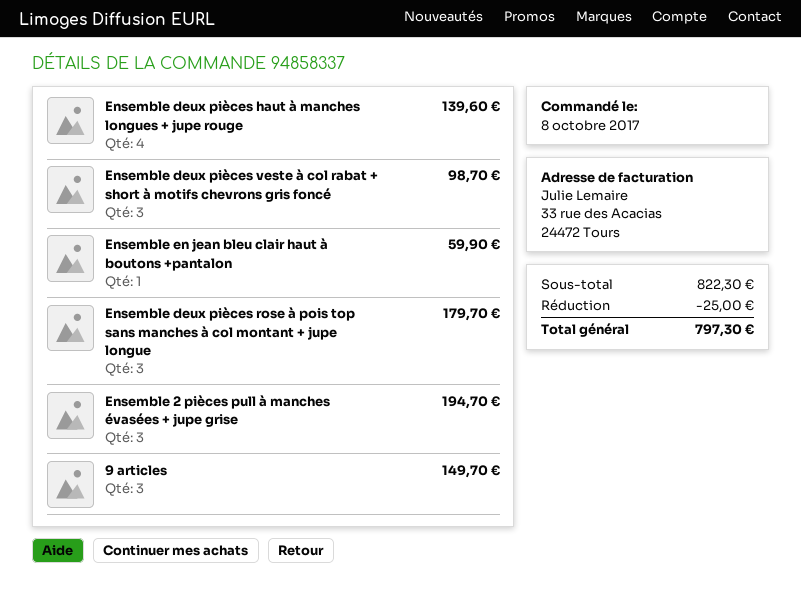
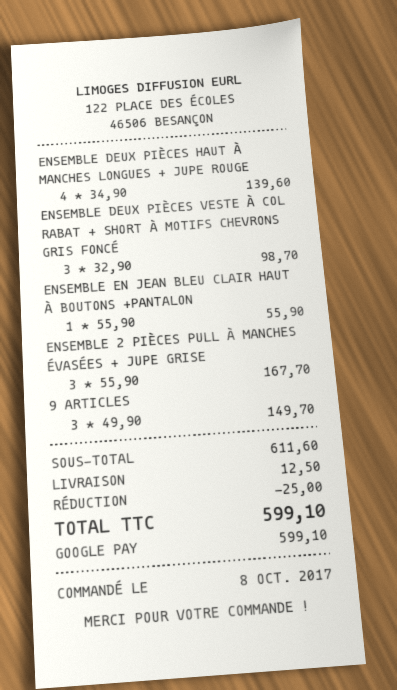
Ensemble en jean bleu clair haut à boutons +pantalon: 1 for 59.90 -> 1 for 55.90
Ensemble deux pièces rose à pois top sans manches à col montant + jupe longue: 3 for 179.70 -> none
Ensemble 2 pièces pull à manches évasées + jupe grise: 3 for 194.70 -> 3 for 167.70
subtotal: 822.30 -> 611.60
shipping: none -> 12.50
total: 797.30 -> 599.10

